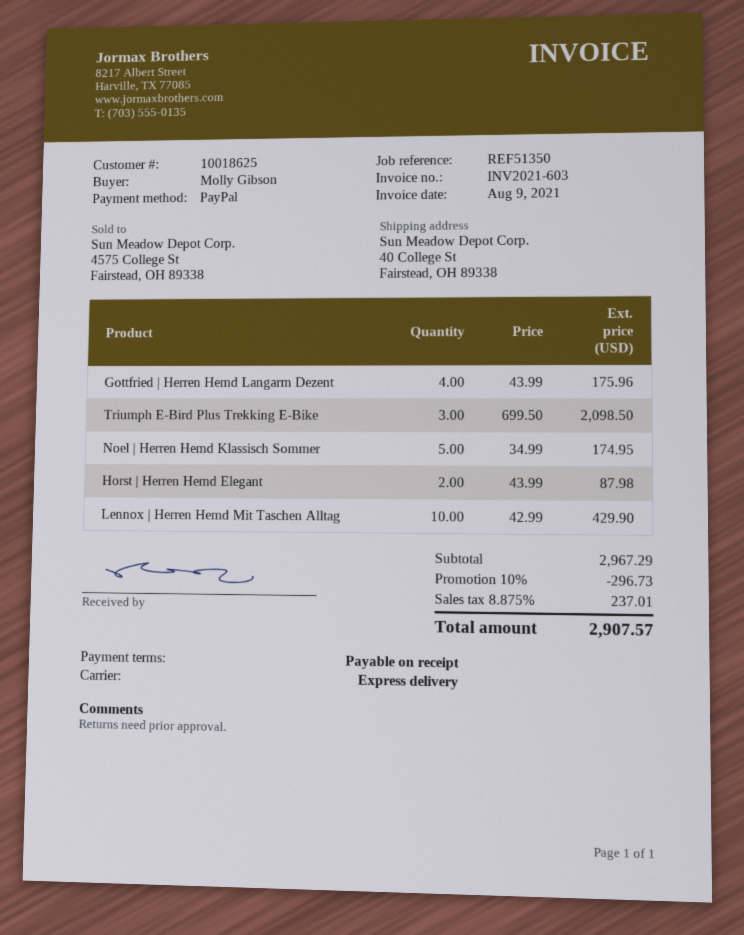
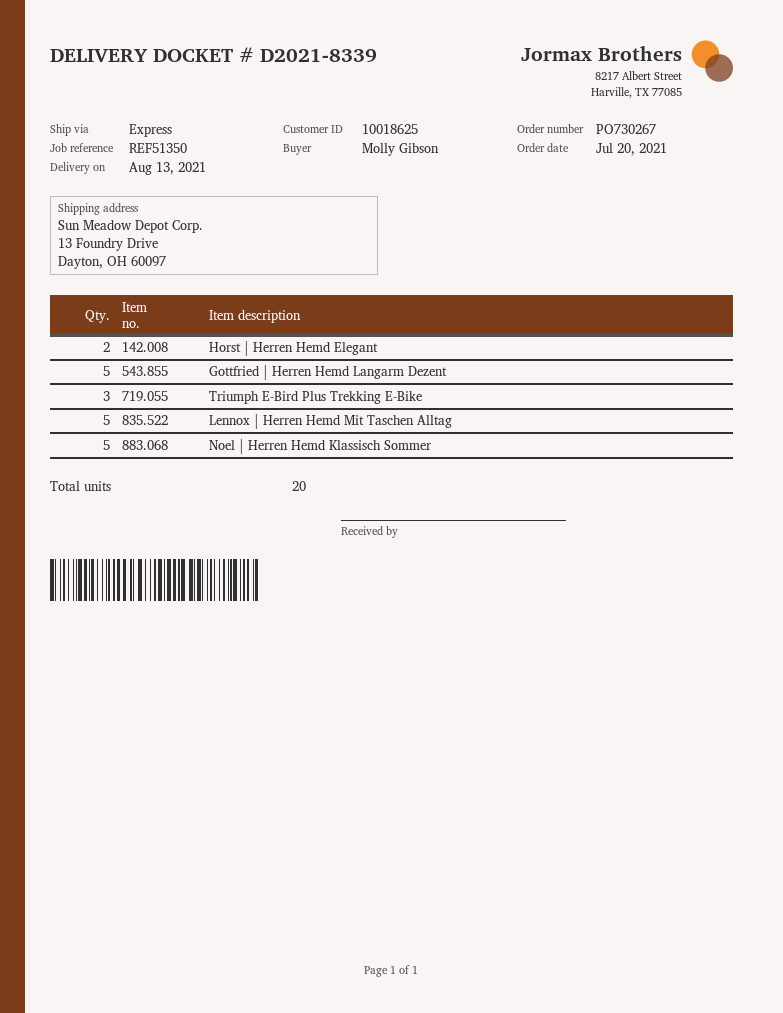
ship to: 40 College St, Fairstead, OH 89338 -> 13 Foundry Drive, Dayton, OH 60097
Gottfried | Herren Hemd Langarm Dezent: 4 -> 5
Lennox | Herren Hemd Mit Taschen Alltag: 10 -> 5

